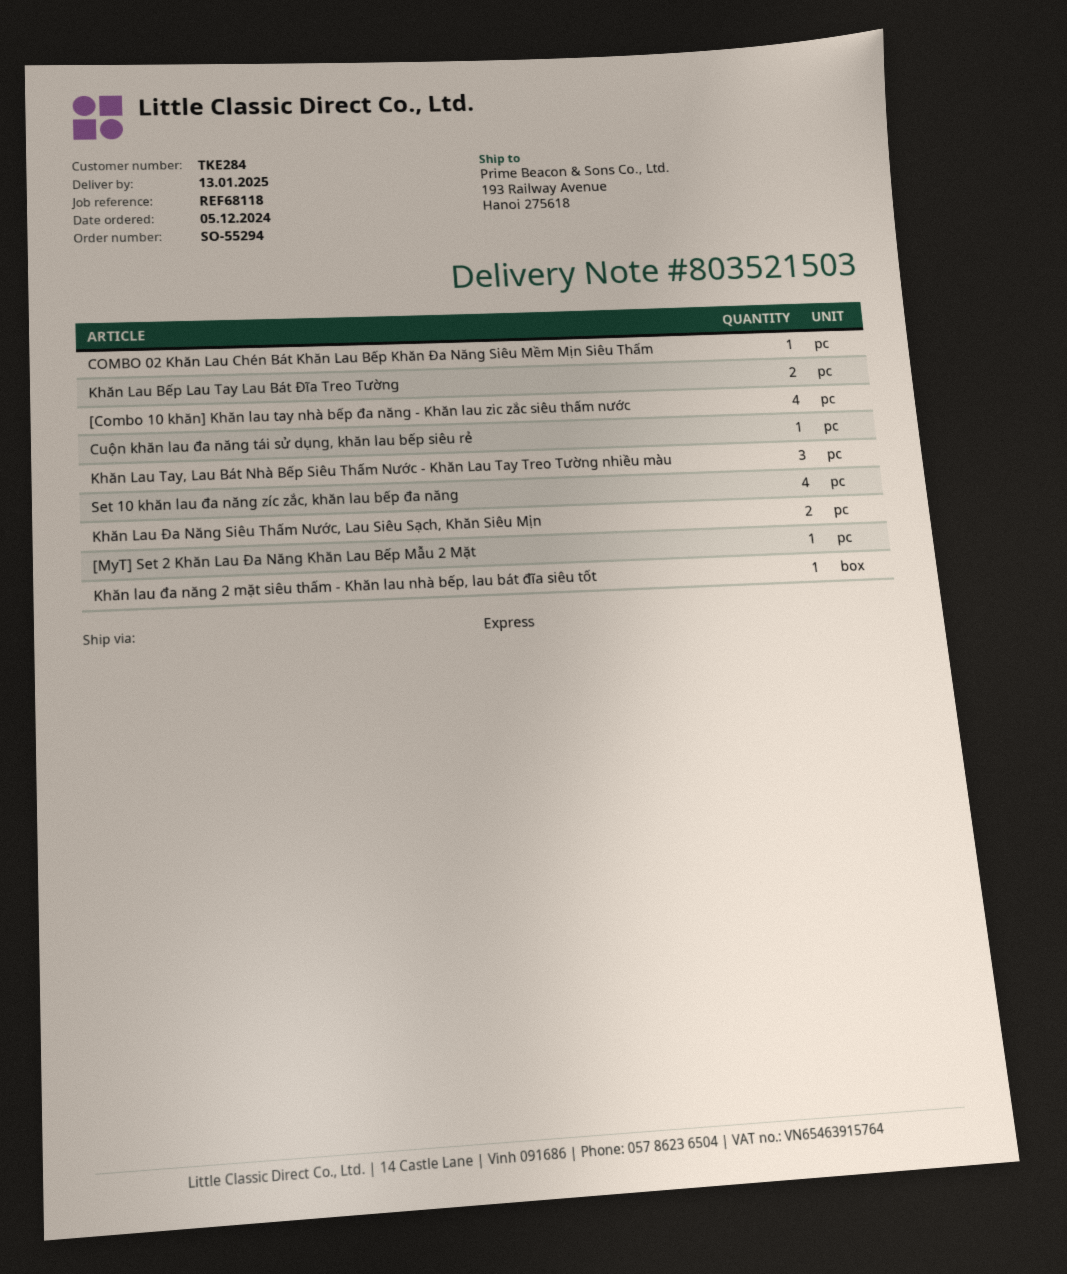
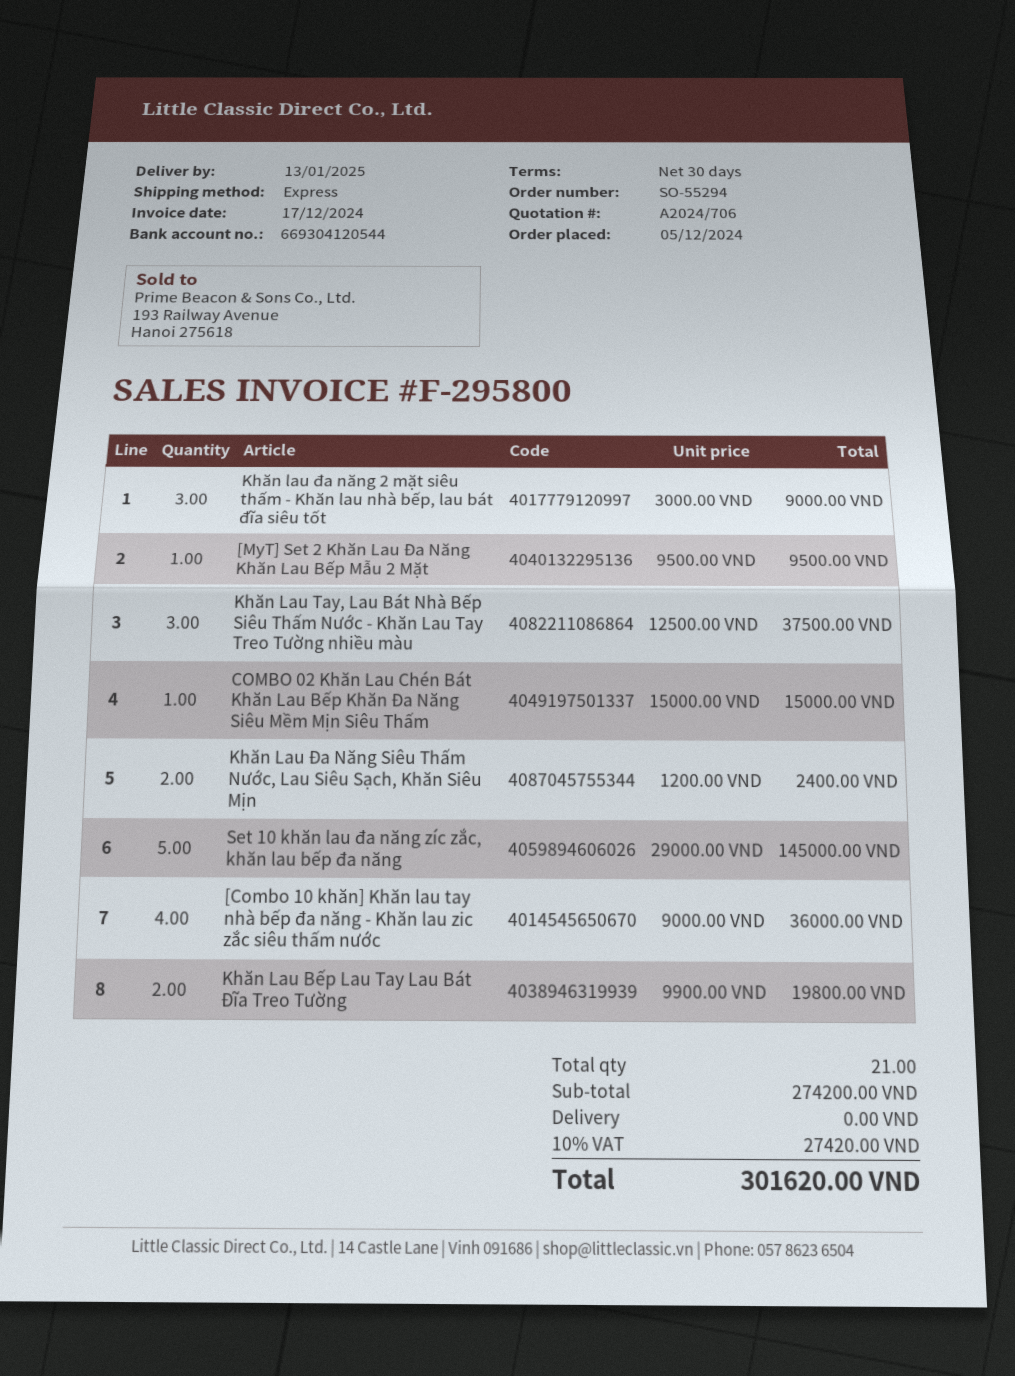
Cuộn khăn lau đa năng tái sử dụng, khăn lau bếp siêu rẻ: 1 -> none
Set 10 khăn lau đa năng zíc zắc, khăn lau bếp đa năng: 4 -> 5
Khăn lau đa năng 2 mặt siêu thấm - Khăn lau nhà bếp, lau bát đĩa siêu tốt: 1 -> 3

